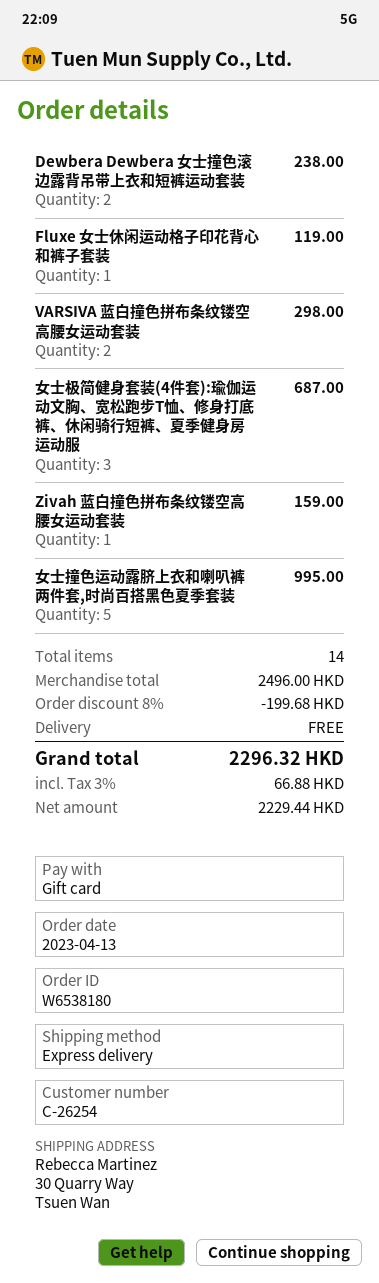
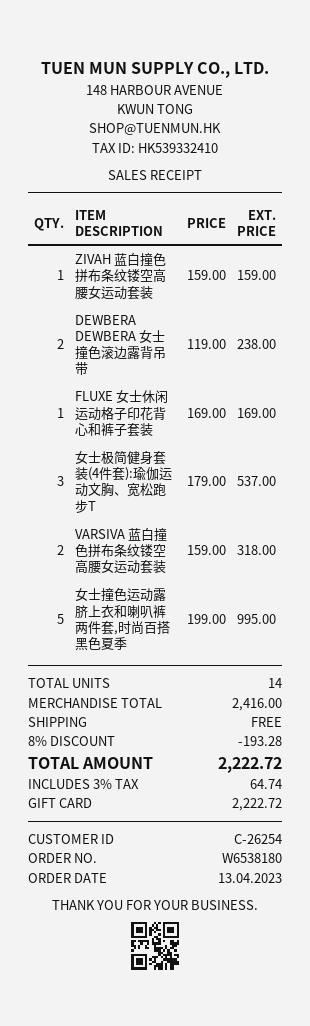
Fluxe 女士休闲运动格子印花背心和裤子套装: 1 for 119.00 -> 1 for 169.00
VARSIVA 蓝白撞色拼布条纹镂空高腰女运动套装: 2 for 298.00 -> 2 for 318.00
女士极简健身套装(4件套):瑜伽运动文胸、宽松跑步T恤、修身打底裤、休闲骑行短裤、夏季健身房运动服: 3 for 687.00 -> 3 for 537.00
subtotal: 2496.00 -> 2416.00
discount: 8% = 199.68 -> 8% = 193.28
tax: 3% = 66.88 -> 3% = 64.74
total: 2296.32 -> 2222.72

